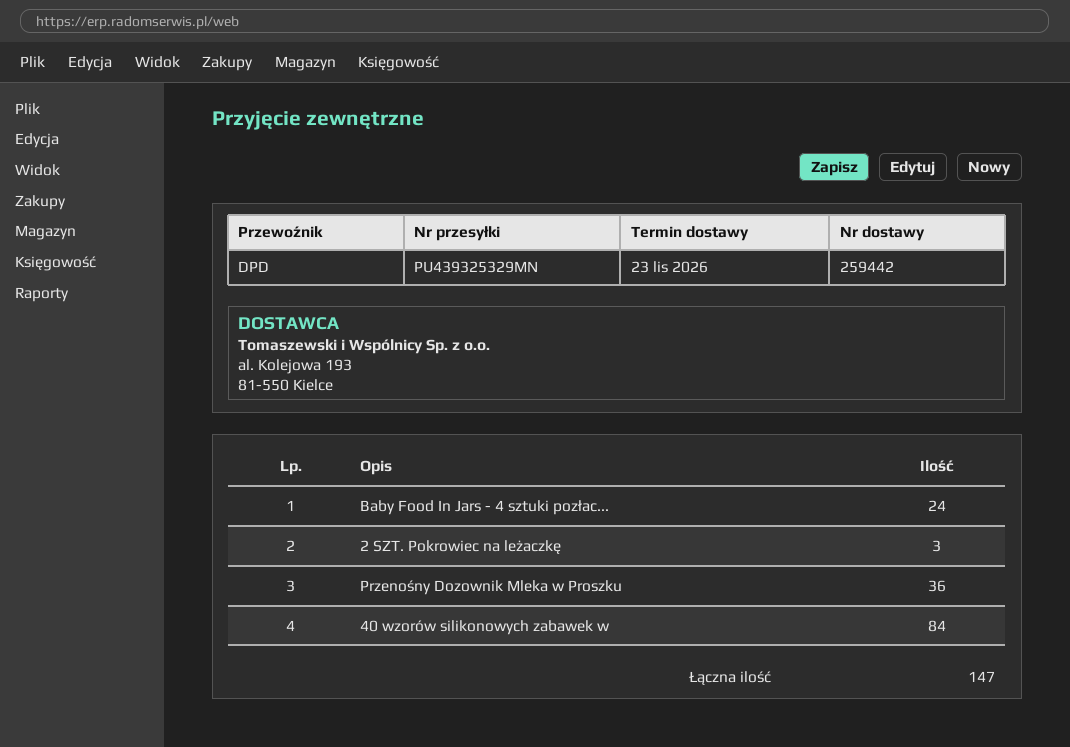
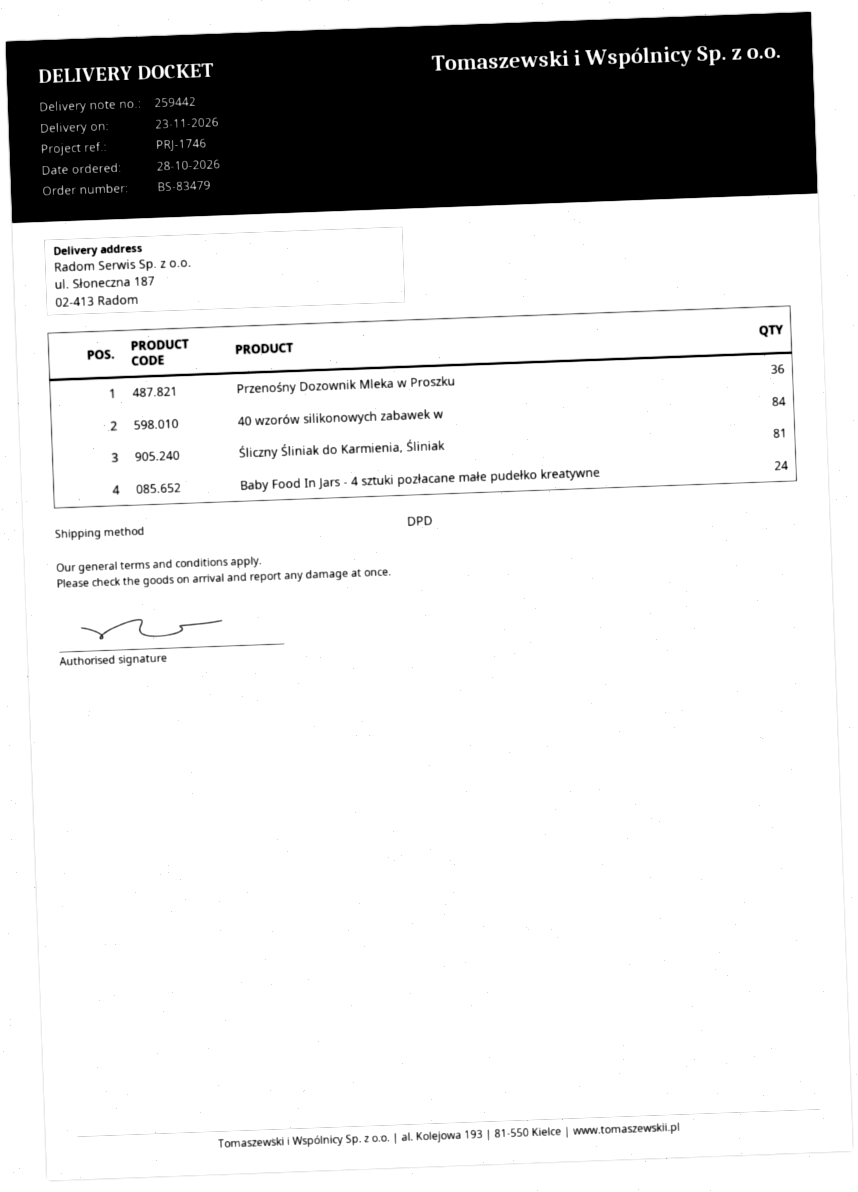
2 SZT. Pokrowiec na leżaczkę: 3 -> none
Śliczny Śliniak do Karmienia, Śliniak: none -> 81

